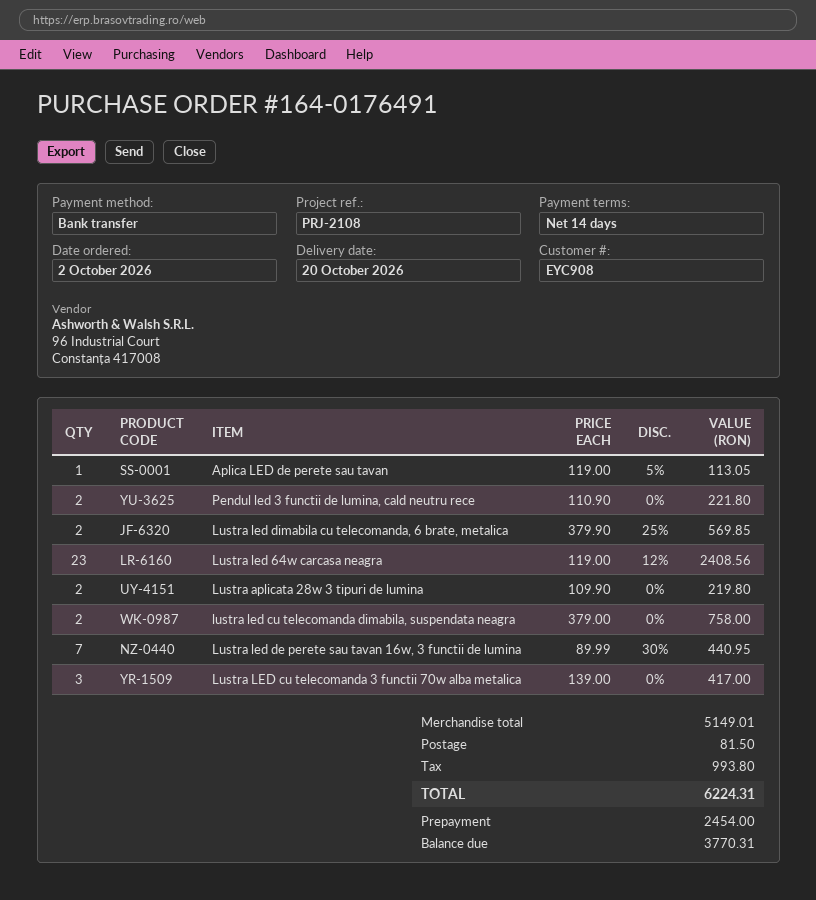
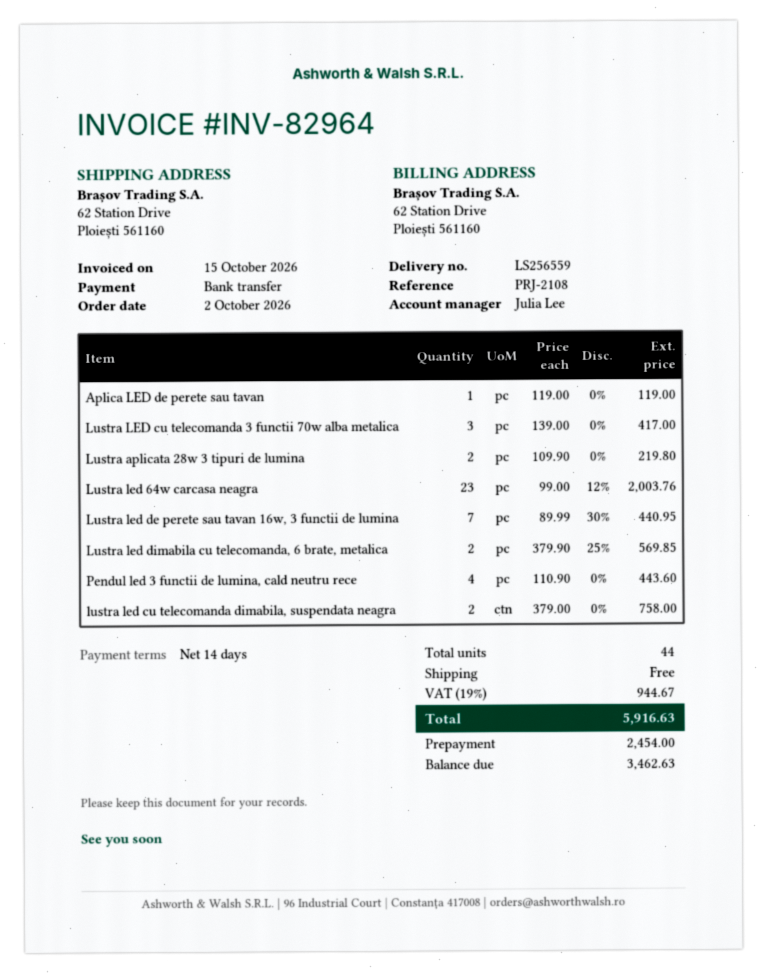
Aplica LED de perete sau tavan: 1 x 119.00 - 5% = 113.05 -> 1 x 119.00 = 119.00
Pendul led 3 functii de lumina, cald neutru rece: 2 x 110.90 = 221.80 -> 4 x 110.90 = 443.60
Lustra led 64w carcasa neagra: 23 x 119.00 - 12% = 2408.56 -> 23 x 99.00 - 12% = 2003.76
shipping: 81.50 -> 0.00
tax: 993.80 -> 944.67
total: 6224.31 -> 5916.63
balance: 3770.31 -> 3462.63

